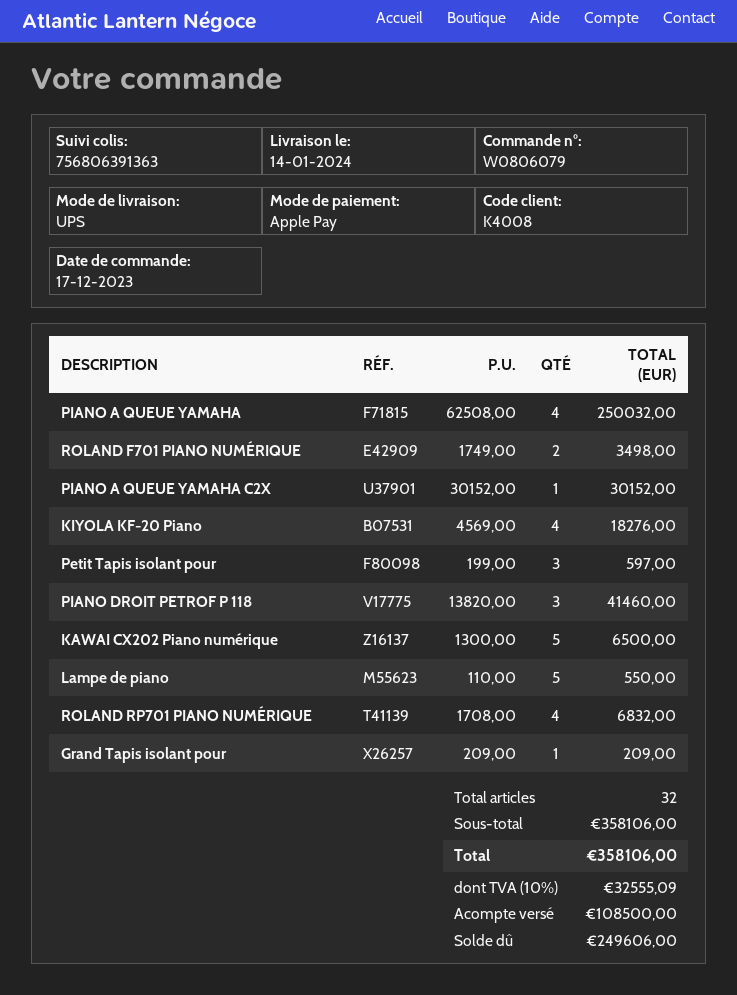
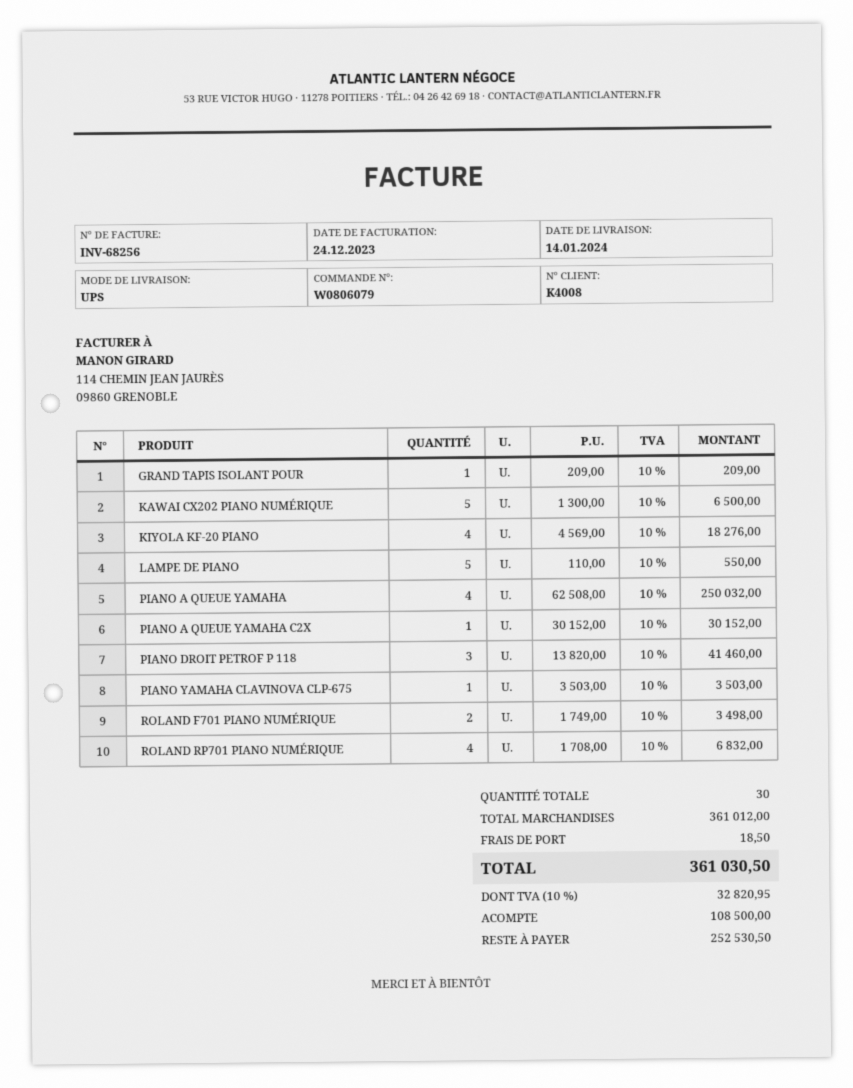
Petit Tapis isolant pour: 3 x 199.00 = 597.00 -> none
PIANO YAMAHA CLAVINOVA CLP-675: none -> 1 x 3503.00 = 3503.00
total quantity: 32 -> 30
subtotal: 358106.00 -> 361012.00
shipping: none -> 18.50
tax: 10% = 32555.09 -> 10% = 32820.95
total: 358106.00 -> 361030.50
balance: 249606.00 -> 252530.50

